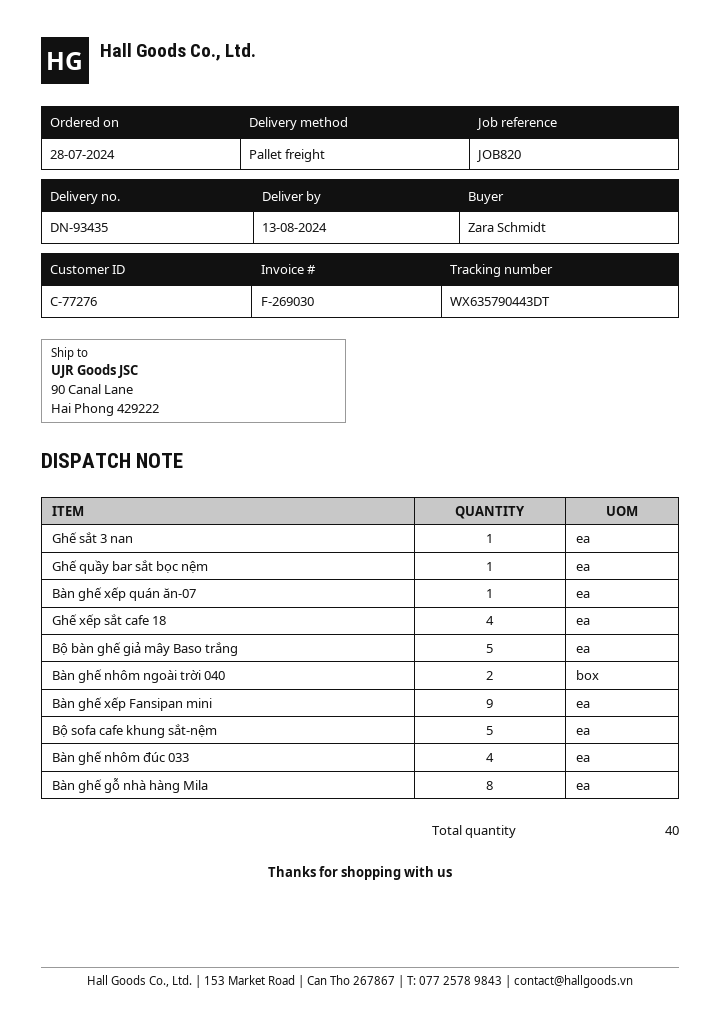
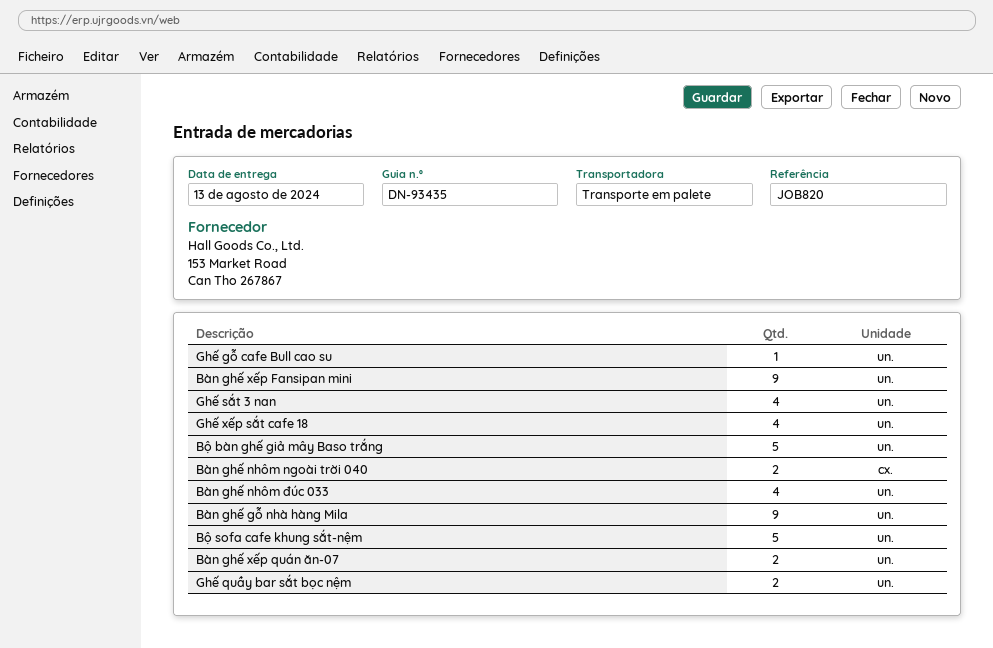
Ghế sắt 3 nan: 1 -> 4
Ghế quầy bar sắt bọc nệm: 1 -> 2
Bàn ghế xếp quán ăn-07: 1 -> 2
Bàn ghế gỗ nhà hàng Mila: 8 -> 9
Ghế gỗ cafe Bull cao su: none -> 1

